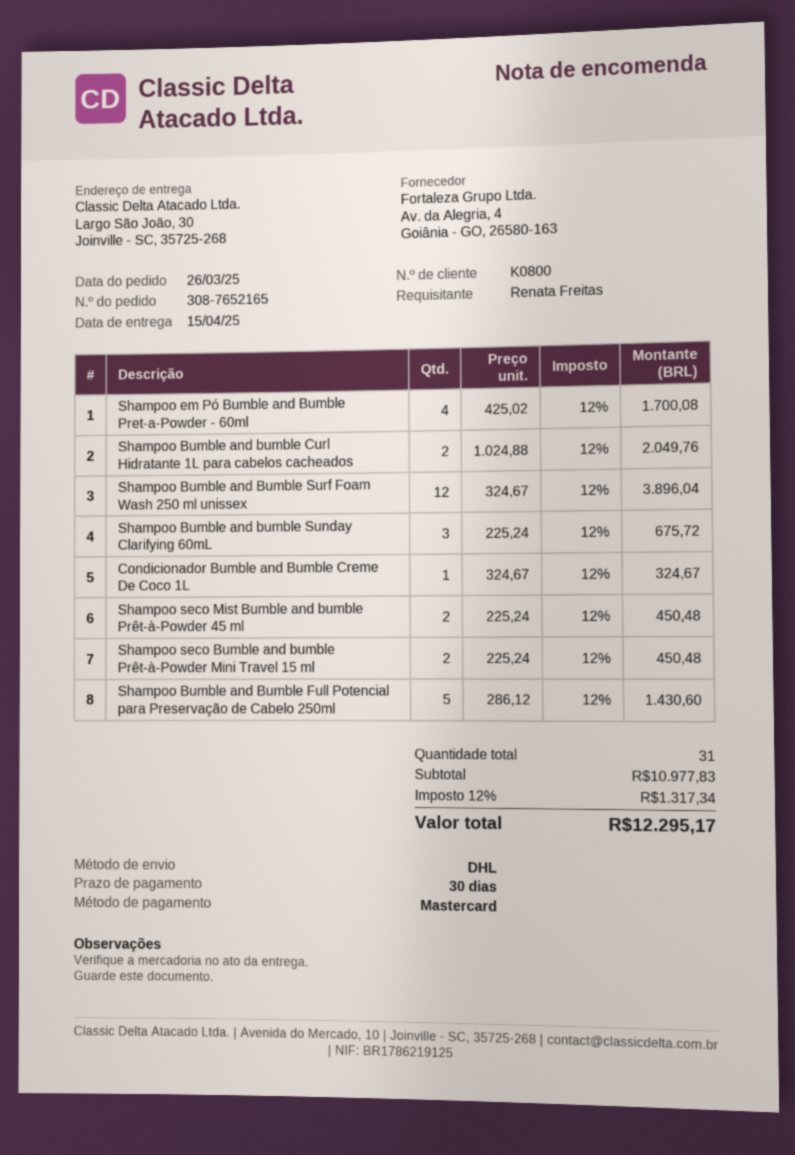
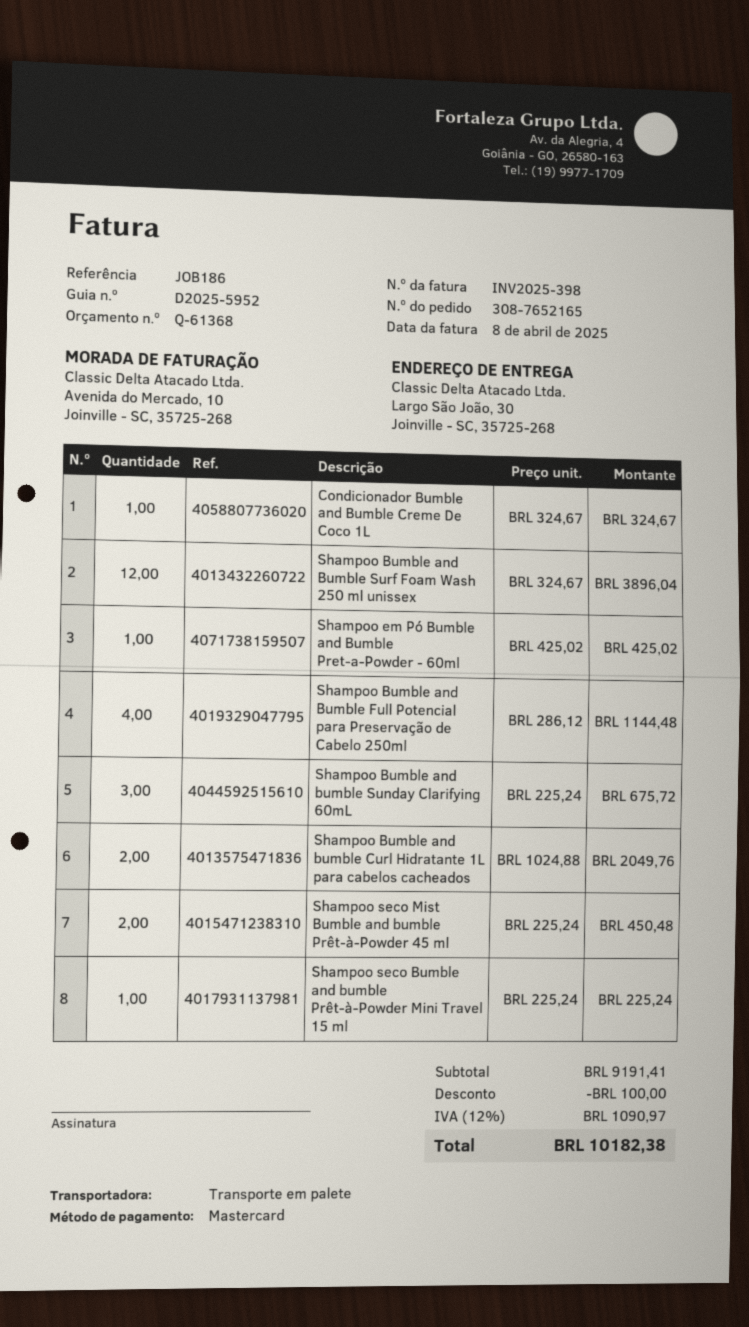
shipping method: DHL -> pallet freight
Shampoo em Pó Bumble and Bumble Pret-a-Powder - 60ml: 4 x 425.02 = 1700.08 -> 1 x 425.02 = 425.02
Shampoo seco Bumble and bumble Prêt-à-Powder Mini Travel 15 ml: 2 x 225.24 = 450.48 -> 1 x 225.24 = 225.24
Shampoo Bumble and Bumble Full Potencial para Preservação de Cabelo 250ml: 5 x 286.12 = 1430.60 -> 4 x 286.12 = 1144.48
subtotal: 10977.83 -> 9191.41
discount: none -> 100.00
tax: 12% = 1317.34 -> 12% = 1090.97
total: 12295.17 -> 10182.38

